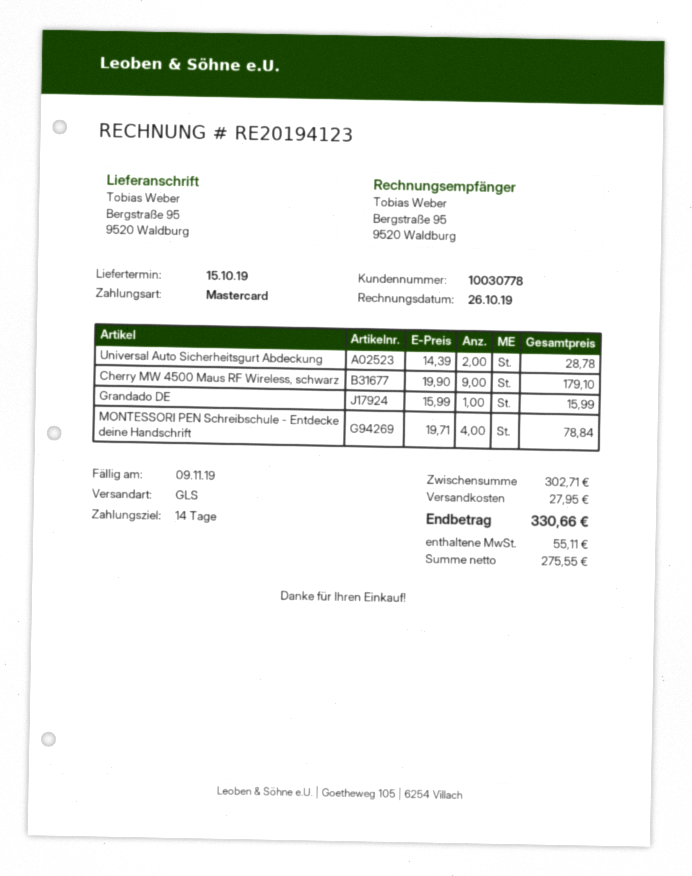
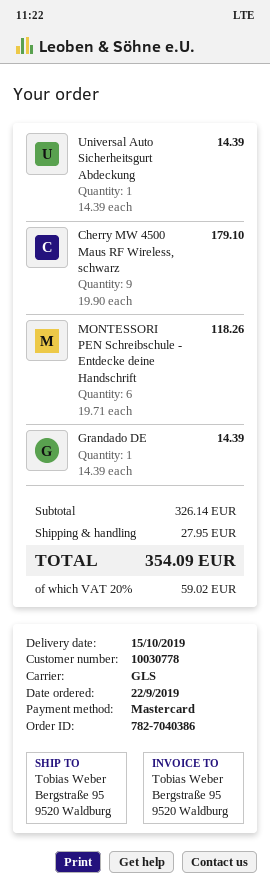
Universal Auto Sicherheitsgurt Abdeckung: 2 x 14.39 = 28.78 -> 1 x 14.39 = 14.39
Grandado DE: 1 x 15.99 = 15.99 -> 1 x 14.39 = 14.39
MONTESSORI PEN Schreibschule - Entdecke deine Handschrift: 4 x 19.71 = 78.84 -> 6 x 19.71 = 118.26
subtotal: 302.71 -> 326.14
tax: 55.11 -> 59.02
total: 330.66 -> 354.09

